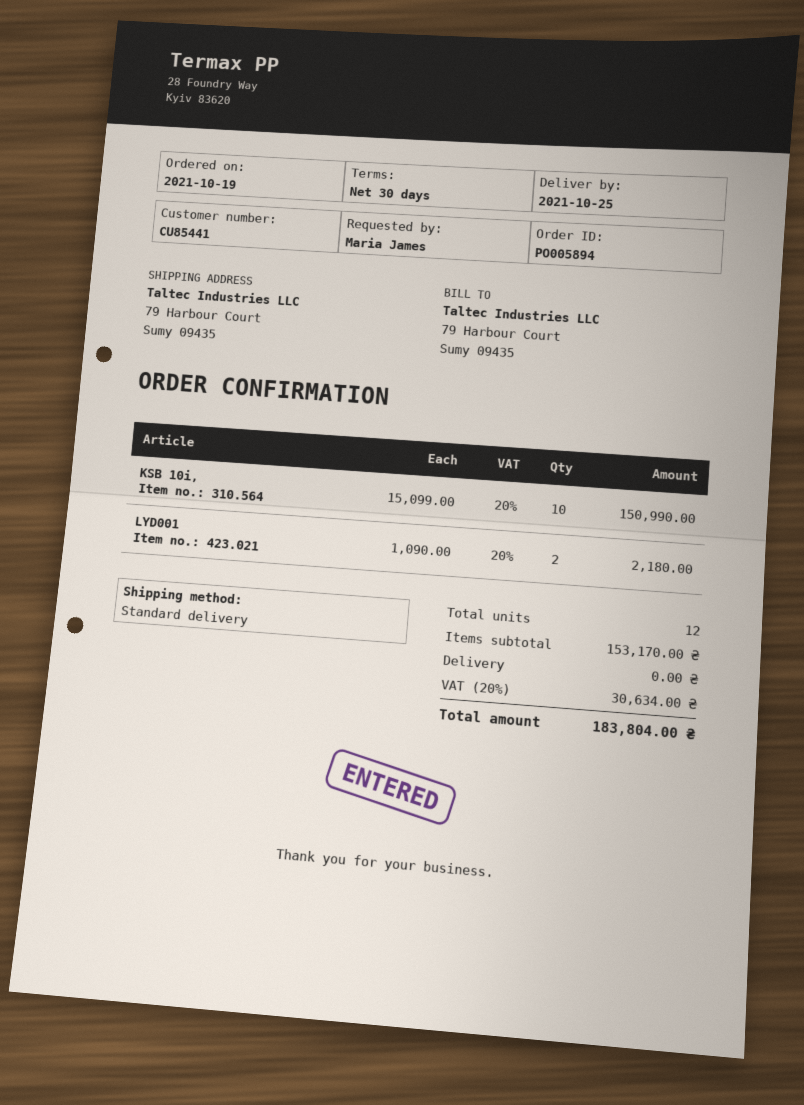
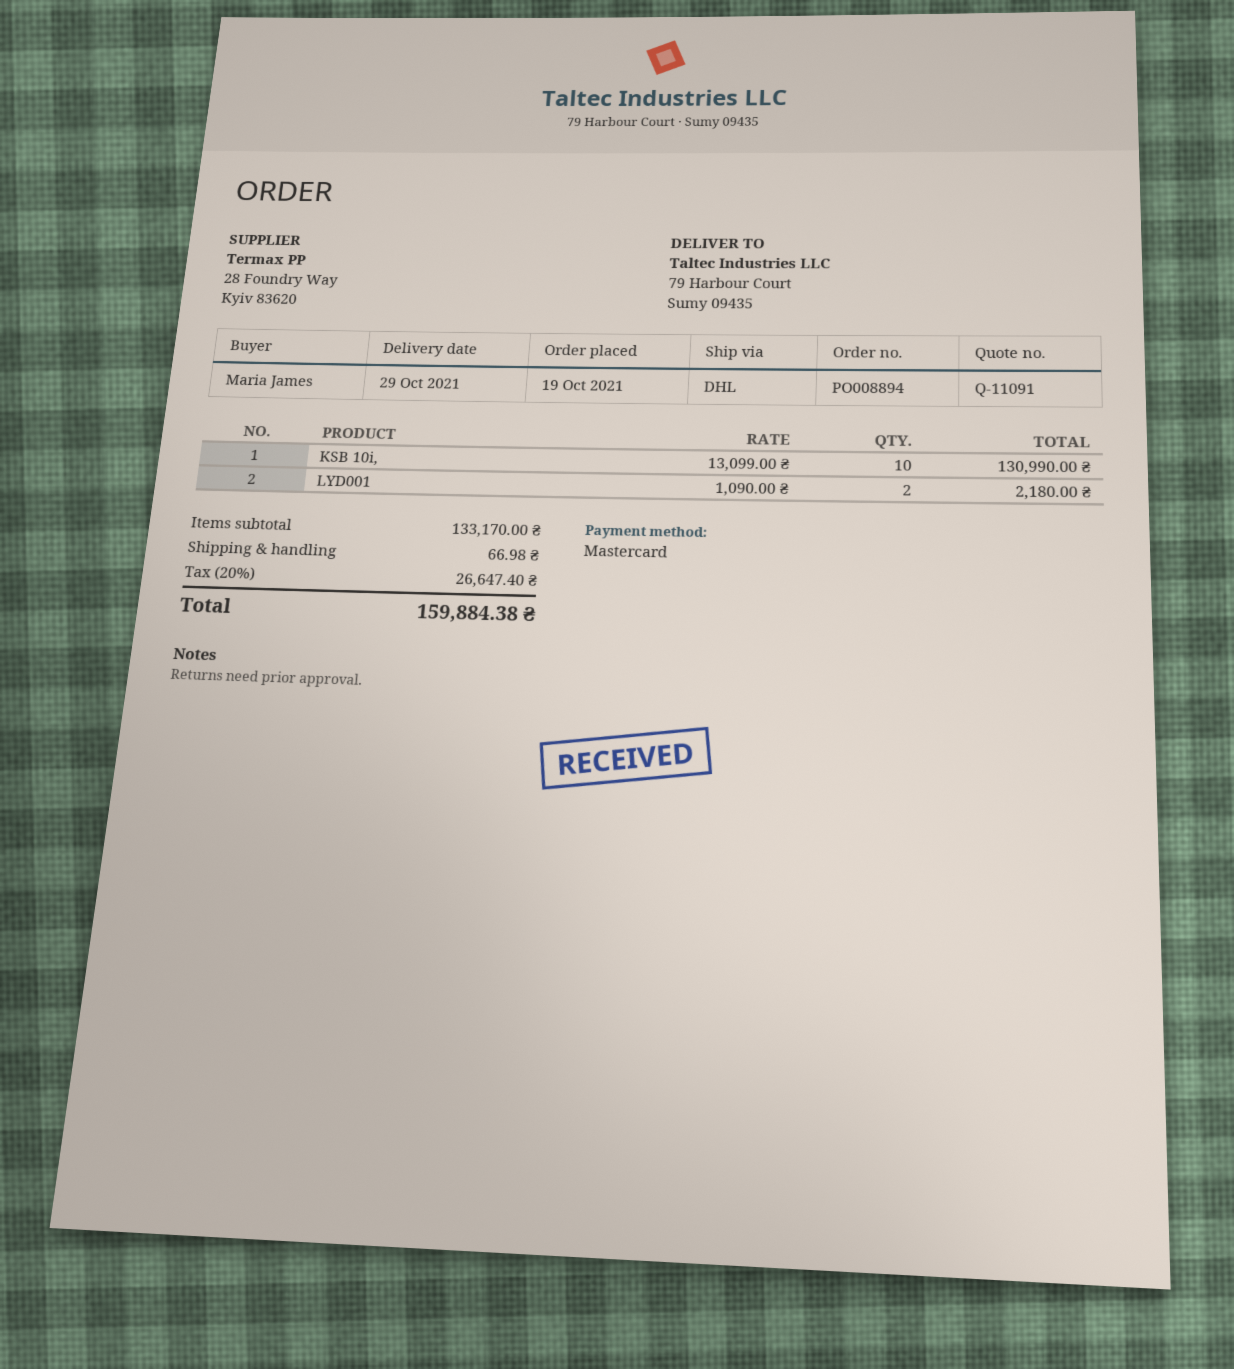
order number: PO005894 -> PO008894
delivery date: 2021-10-25 -> 2021-10-29
shipping method: standard -> DHL
KSB 10i,: 10 x 15099.00 = 150990.00 -> 10 x 13099.00 = 130990.00
subtotal: 153170.00 -> 133170.00
shipping: 0.00 -> 66.98
tax: 20% = 30634.00 -> 20% = 26647.40
total: 183804.00 -> 159884.38

